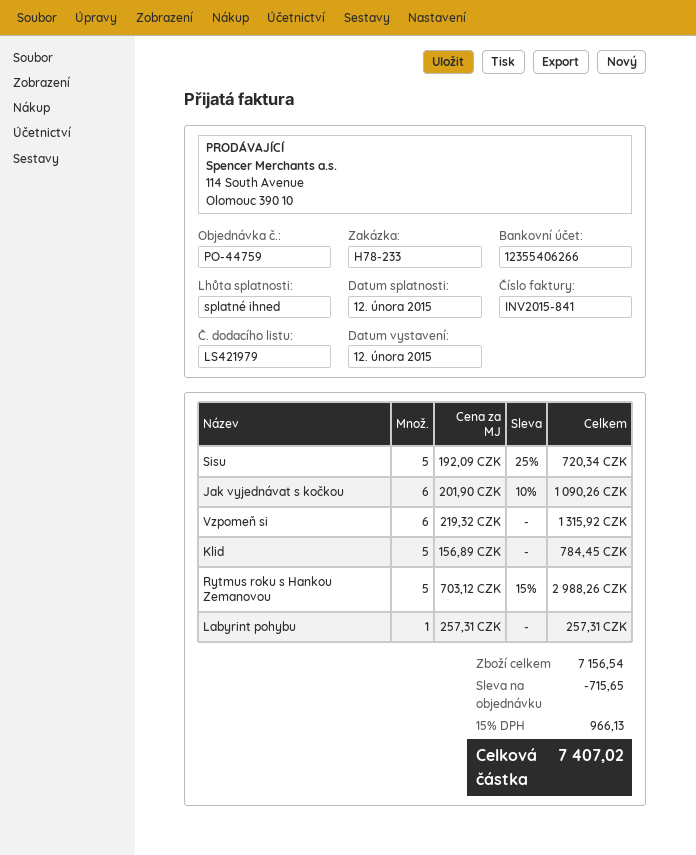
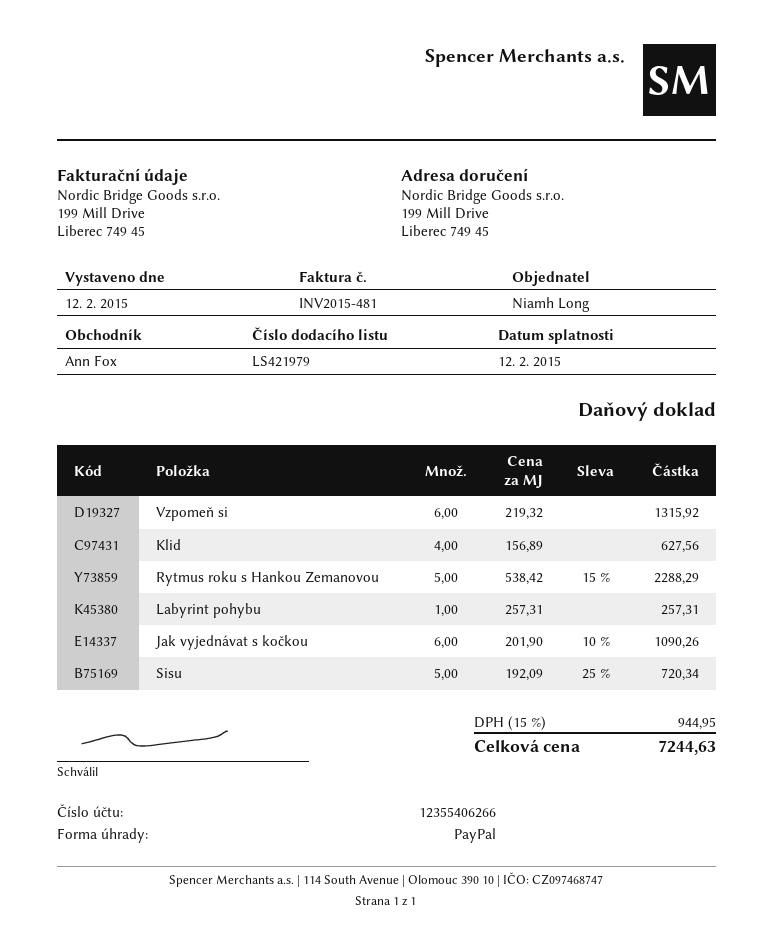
invoice number: INV2015-841 -> INV2015-481
Klid: 5 x 156.89 = 784.45 -> 4 x 156.89 = 627.56
Rytmus roku s Hankou Zemanovou: 5 x 703.12 - 15% = 2988.26 -> 5 x 538.42 - 15% = 2288.29
discount: 715.65 -> none
tax: 15% = 966.13 -> 15% = 944.95
total: 7407.02 -> 7244.63

